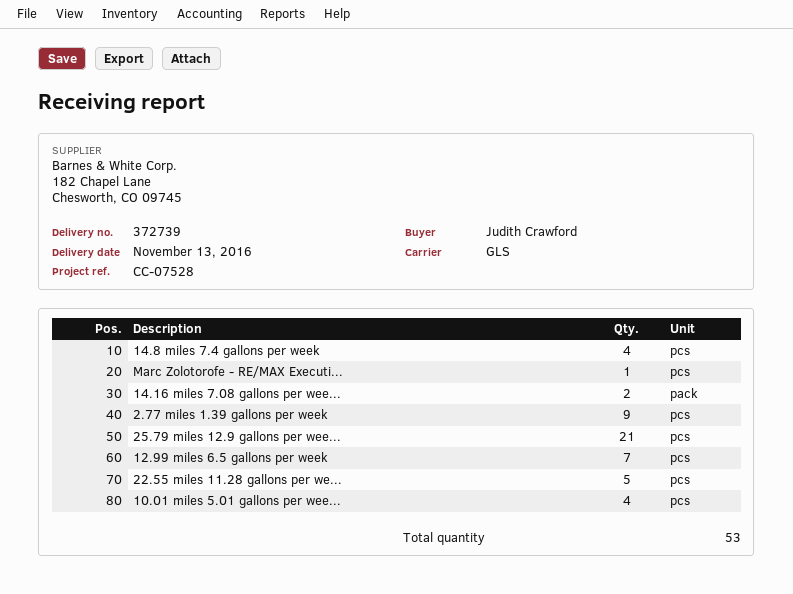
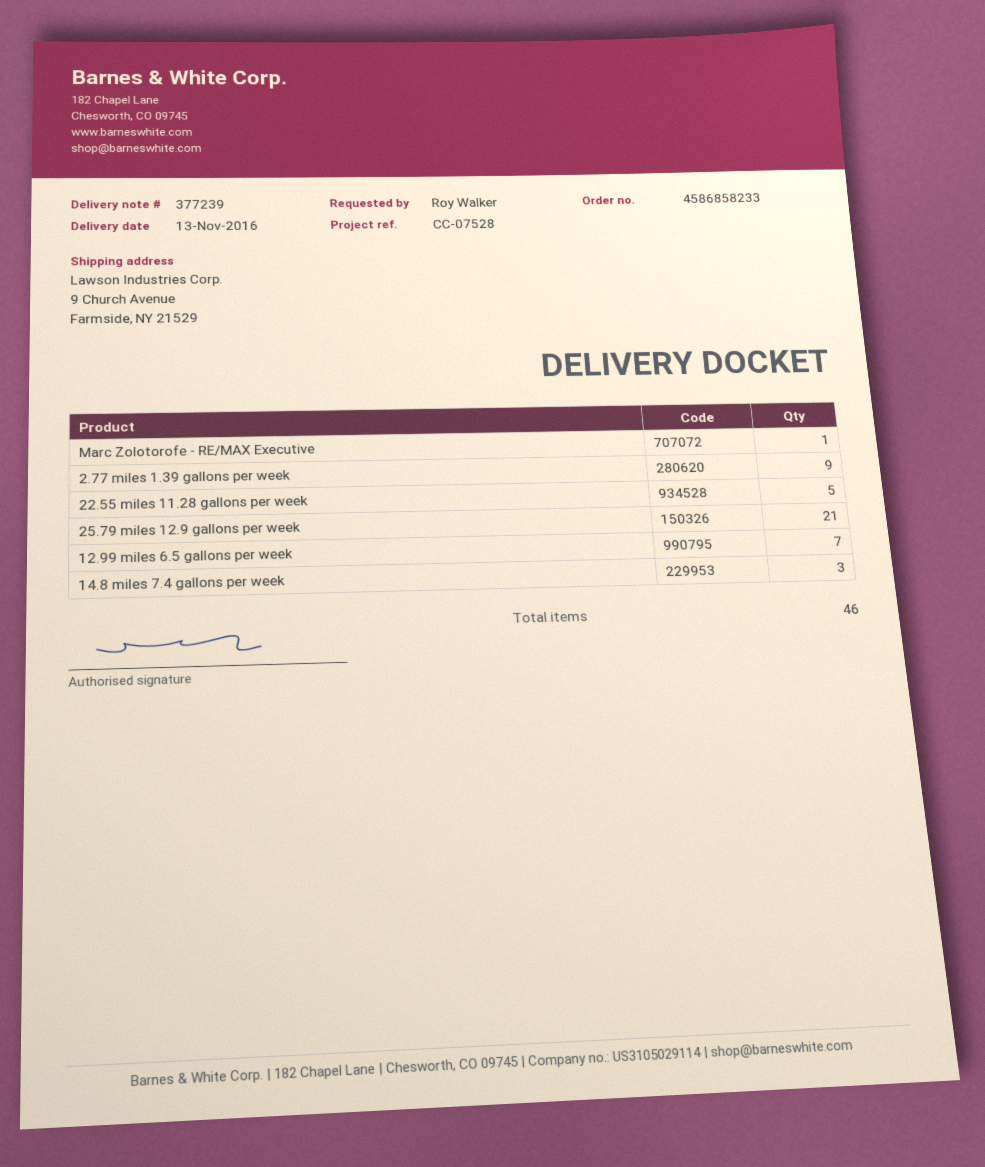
delivery note number: 372739 -> 377239
ordered by: Judith Crawford -> Roy Walker
14.8 miles 7.4 gallons per week: 4 -> 3
14.16 miles 7.08 gallons per wee...: 2 -> none
10.01 miles 5.01 gallons per wee...: 4 -> none
total quantity: 53 -> 46

